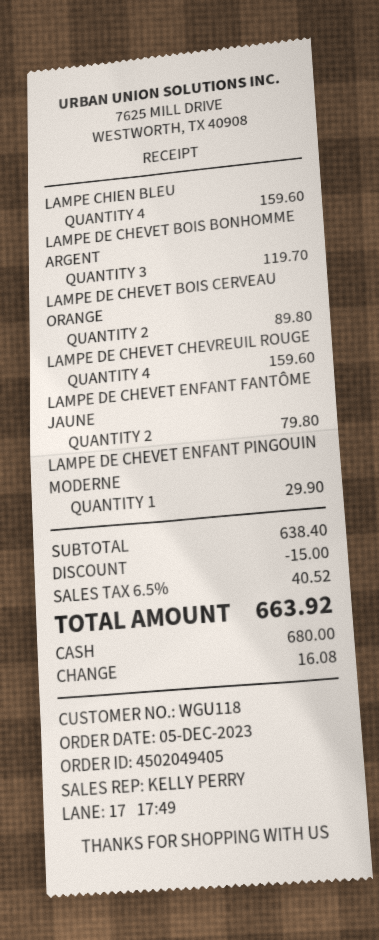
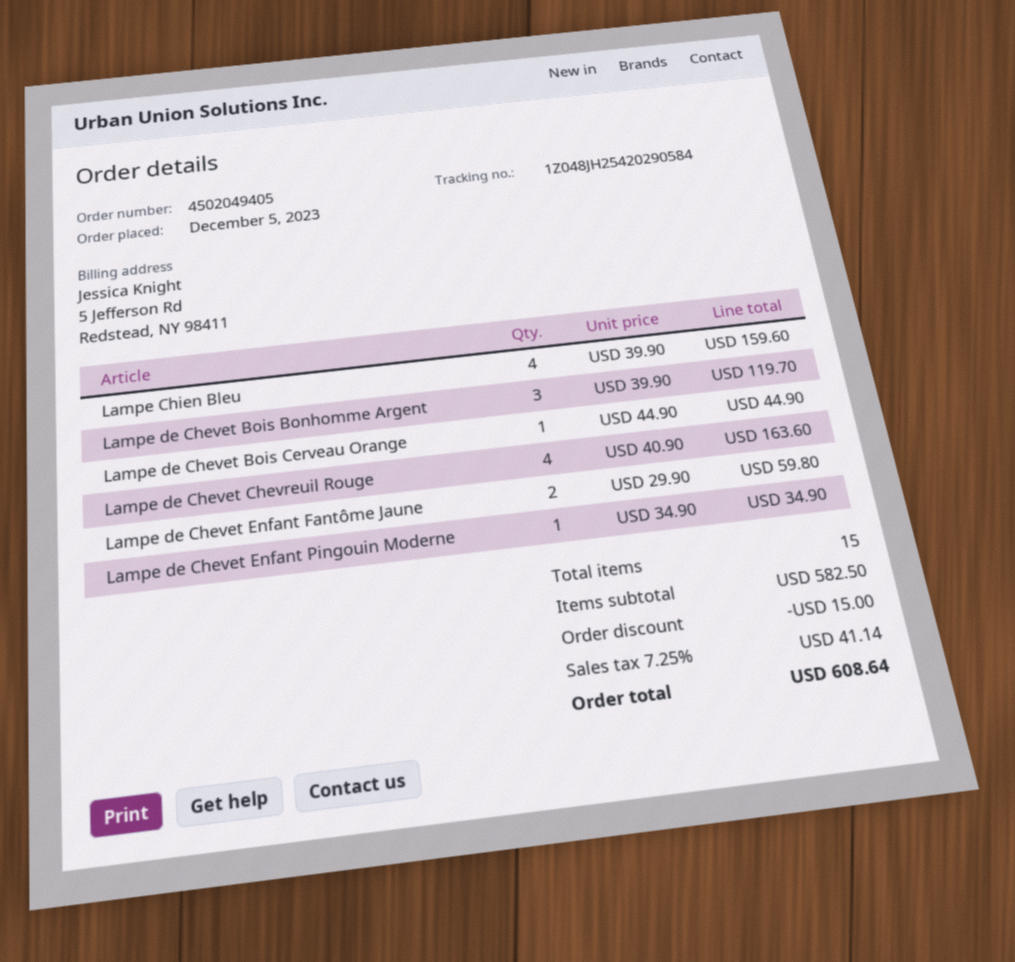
LAMPE DE CHEVET BOIS CERVEAU ORANGE: 2 for 89.80 -> 1 for 44.90
LAMPE DE CHEVET CHEVREUIL ROUGE: 4 for 159.60 -> 4 for 163.60
LAMPE DE CHEVET ENFANT FANTÔME JAUNE: 2 for 79.80 -> 2 for 59.80
LAMPE DE CHEVET ENFANT PINGOUIN MODERNE: 1 for 29.90 -> 1 for 34.90
subtotal: 638.40 -> 582.50
tax: 6.5% = 40.52 -> 7.25% = 41.14
total: 663.92 -> 608.64

